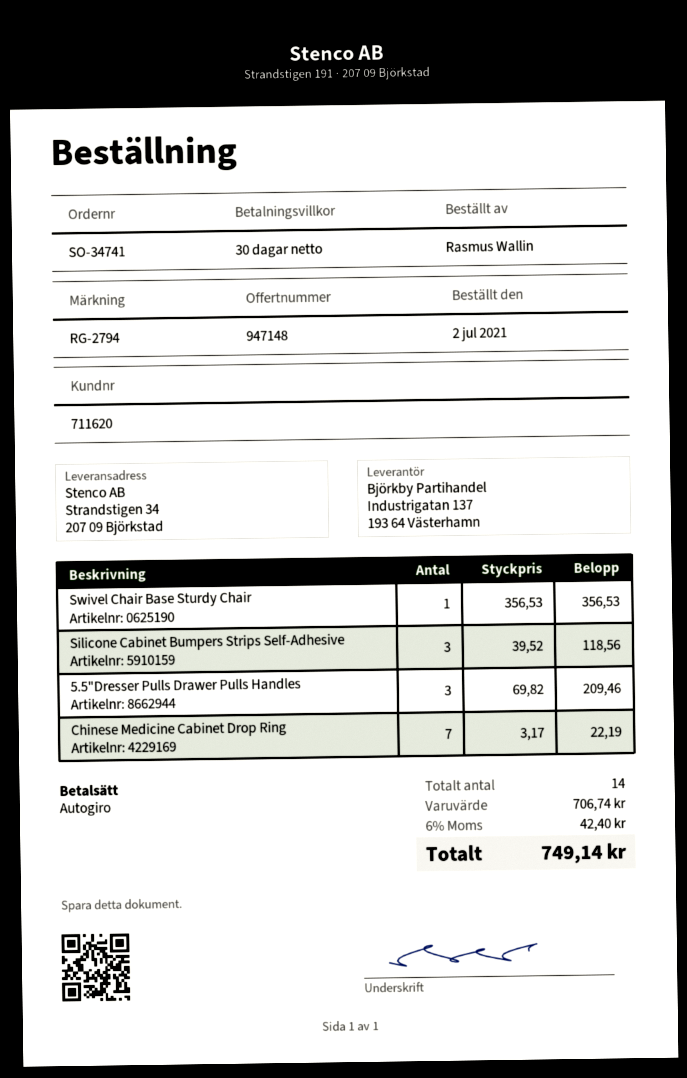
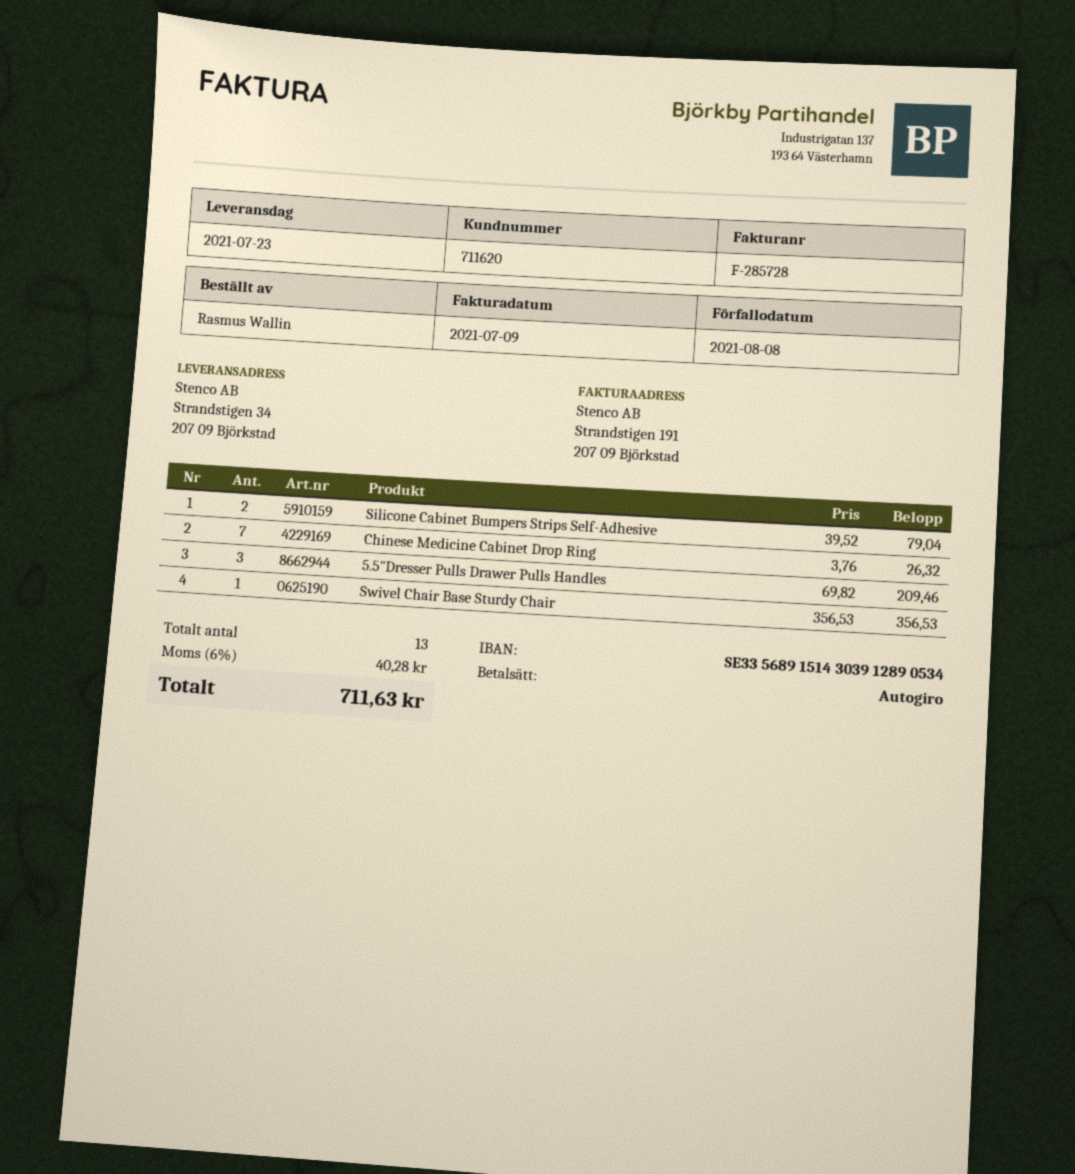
Silicone Cabinet Bumpers Strips Self-Adhesive: 3 x 39.52 = 118.56 -> 2 x 39.52 = 79.04
Chinese Medicine Cabinet Drop Ring: 7 x 3.17 = 22.19 -> 7 x 3.76 = 26.32
total quantity: 14 -> 13
tax: 6% = 42.40 -> 6% = 40.28
total: 749.14 -> 711.63

